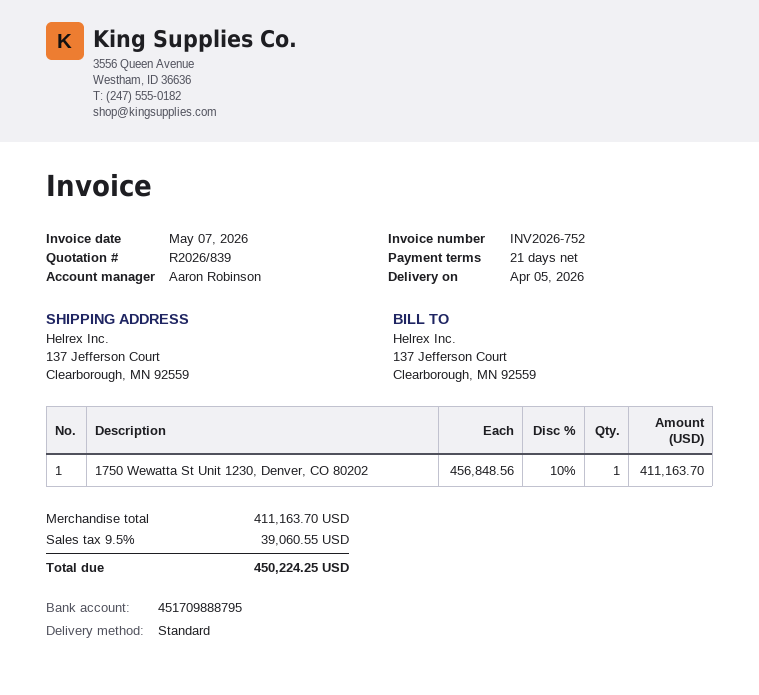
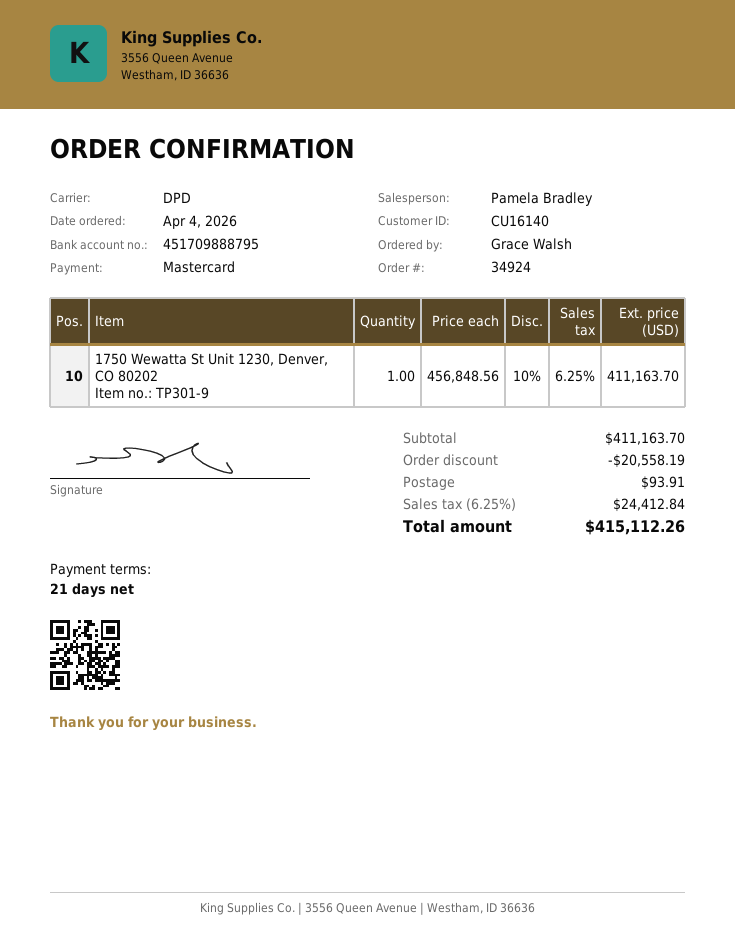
sales rep: Aaron Robinson -> Pamela Bradley
shipping method: standard -> DPD
discount: none -> 20558.19
shipping: none -> 93.91
tax: 9.5% = 39060.55 -> 6.25% = 24412.84
total: 450224.25 -> 415112.26

